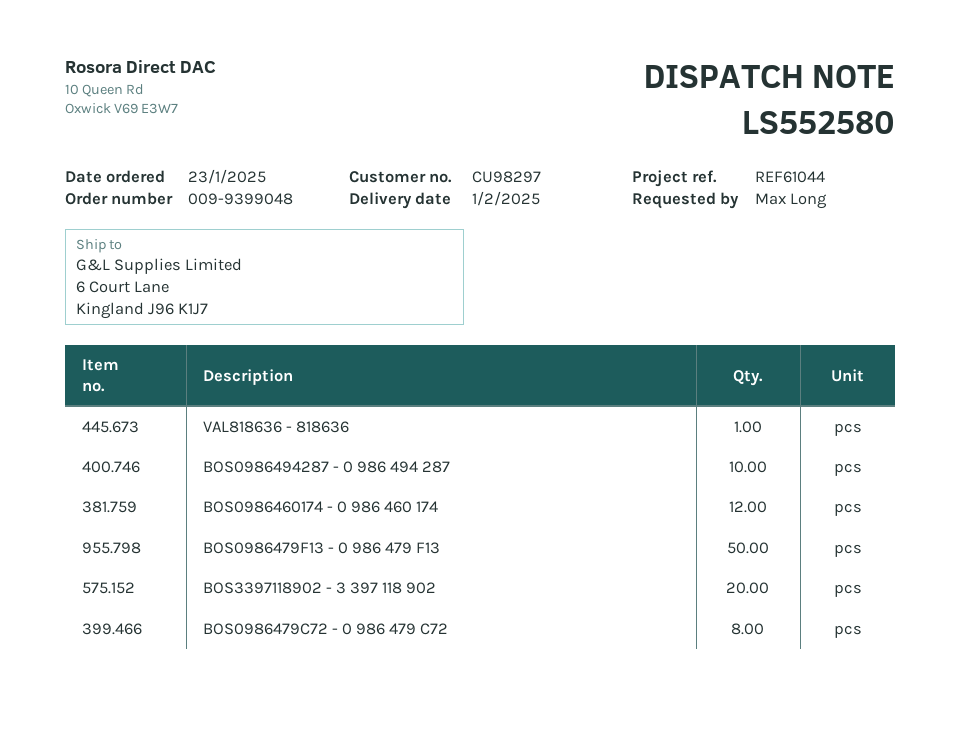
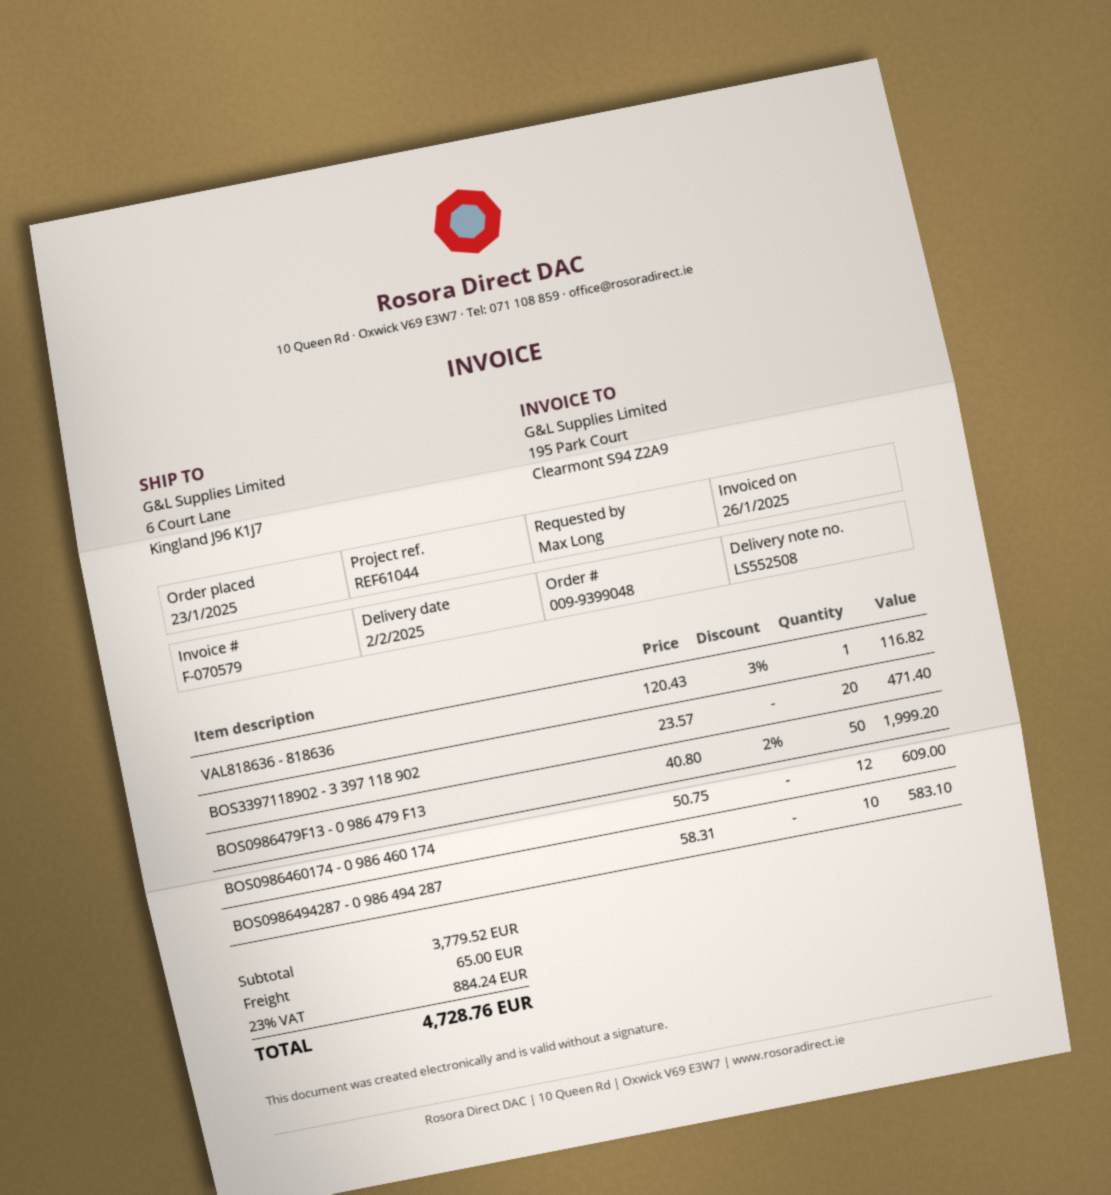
delivery note number: LS552580 -> LS552508
delivery date: 2025-02-01 -> 2025-02-02
BOS0986479C72 - 0 986 479 C72: 8 -> none

